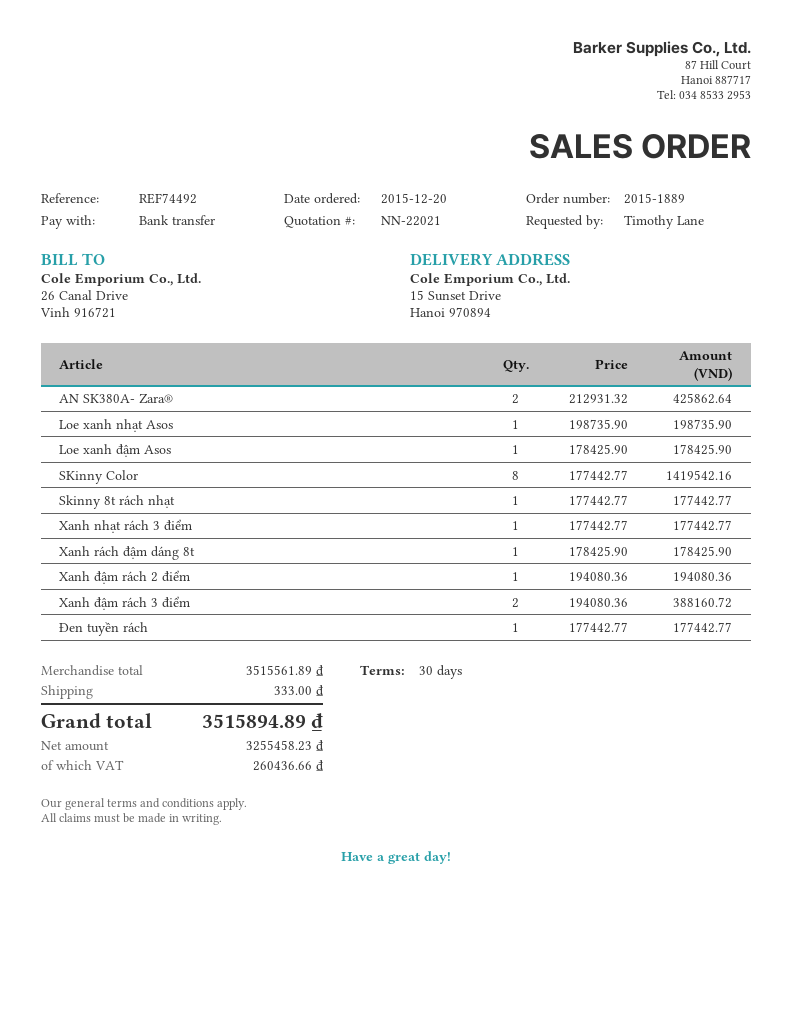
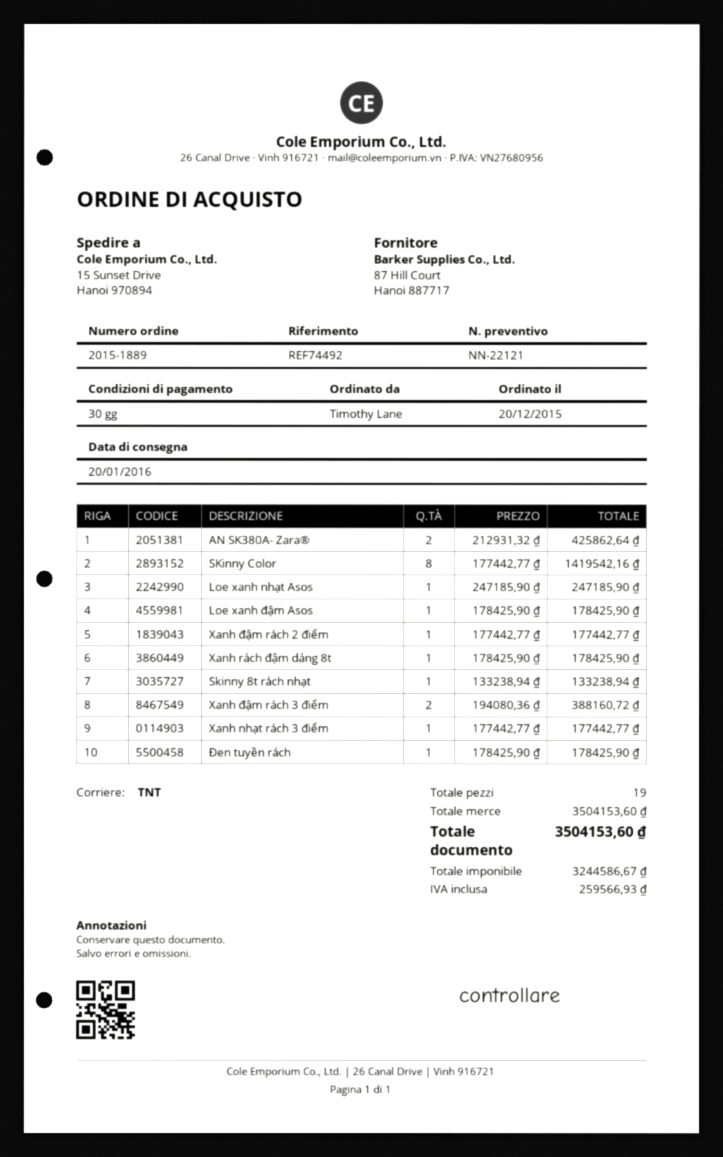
quote number: NN-22021 -> NN-22121
Loe xanh nhạt Asos: 1 x 198735.90 = 198735.90 -> 1 x 247185.90 = 247185.90
Skinny 8t rách nhạt: 1 x 177442.77 = 177442.77 -> 1 x 133238.94 = 133238.94
Xanh đậm rách 2 điểm: 1 x 194080.36 = 194080.36 -> 1 x 177442.77 = 177442.77
Đen tuyền rách: 1 x 177442.77 = 177442.77 -> 1 x 178425.90 = 178425.90
subtotal: 3515561.89 -> 3504153.60
shipping: 333.00 -> none
net: 3255458.23 -> 3244586.67
tax: 260436.66 -> 259566.93
total: 3515894.89 -> 3504153.60

